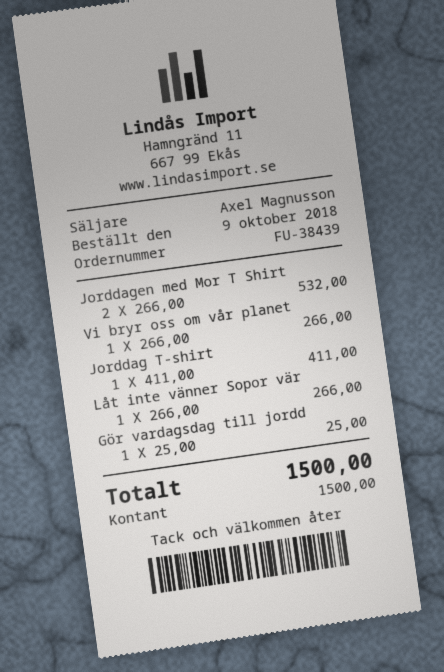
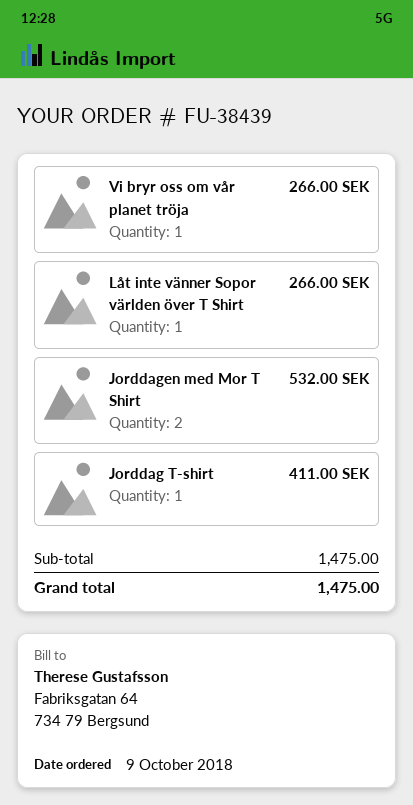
Gör vardagsdag till jordd: 1 for 25.00 -> none
total: 1500.00 -> 1475.00

